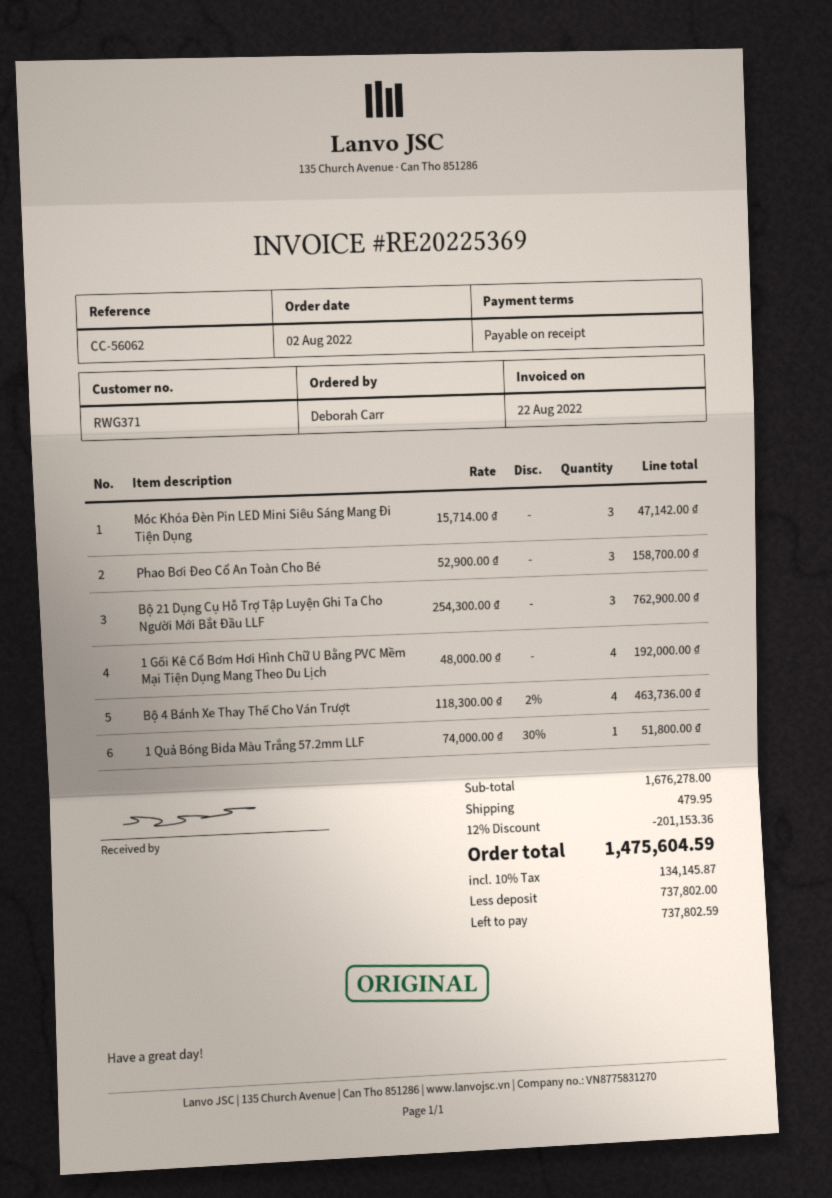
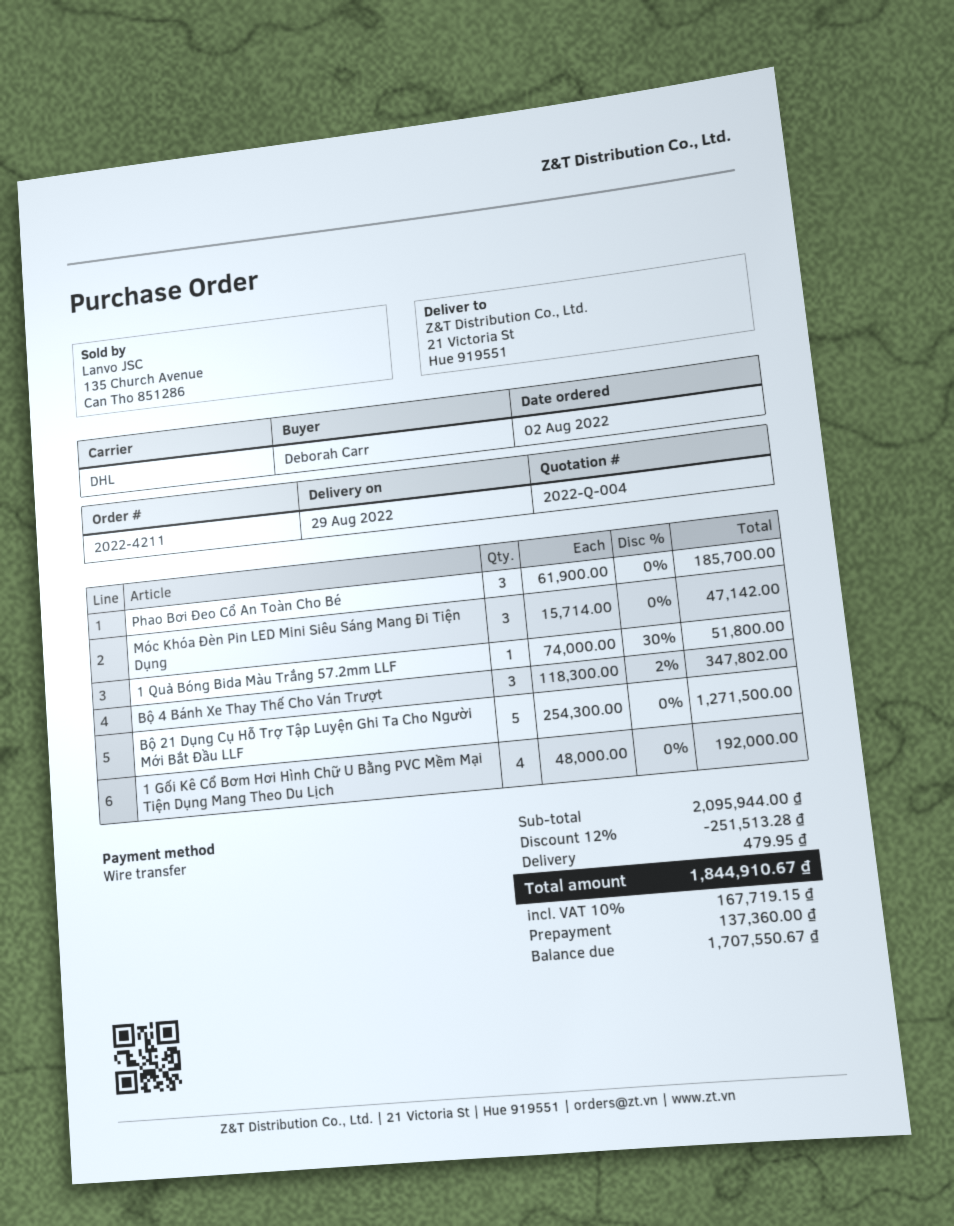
Phao Bơi Đeo Cổ An Toàn Cho Bé: 3 x 52900.00 = 158700.00 -> 3 x 61900.00 = 185700.00
Bộ 21 Dụng Cụ Hỗ Trợ Tập Luyện Ghi Ta Cho Người Mới Bắt Đầu LLF: 3 x 254300.00 = 762900.00 -> 5 x 254300.00 = 1271500.00
Bộ 4 Bánh Xe Thay Thế Cho Ván Trượt: 4 x 118300.00 - 2% = 463736.00 -> 3 x 118300.00 - 2% = 347802.00
subtotal: 1676278.00 -> 2095944.00
discount: 12% = 201153.36 -> 12% = 251513.28
tax: 10% = 134145.87 -> 10% = 167719.15
total: 1475604.59 -> 1844910.67
deposit: 737802.00 -> 137360.00
balance: 737802.59 -> 1707550.67

